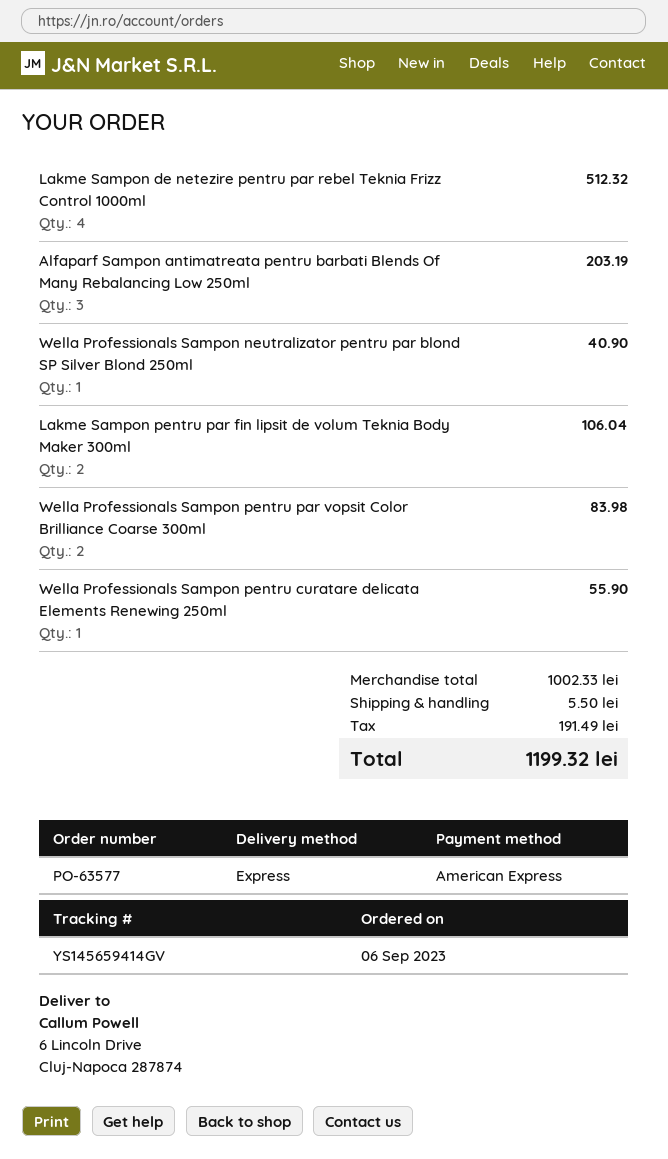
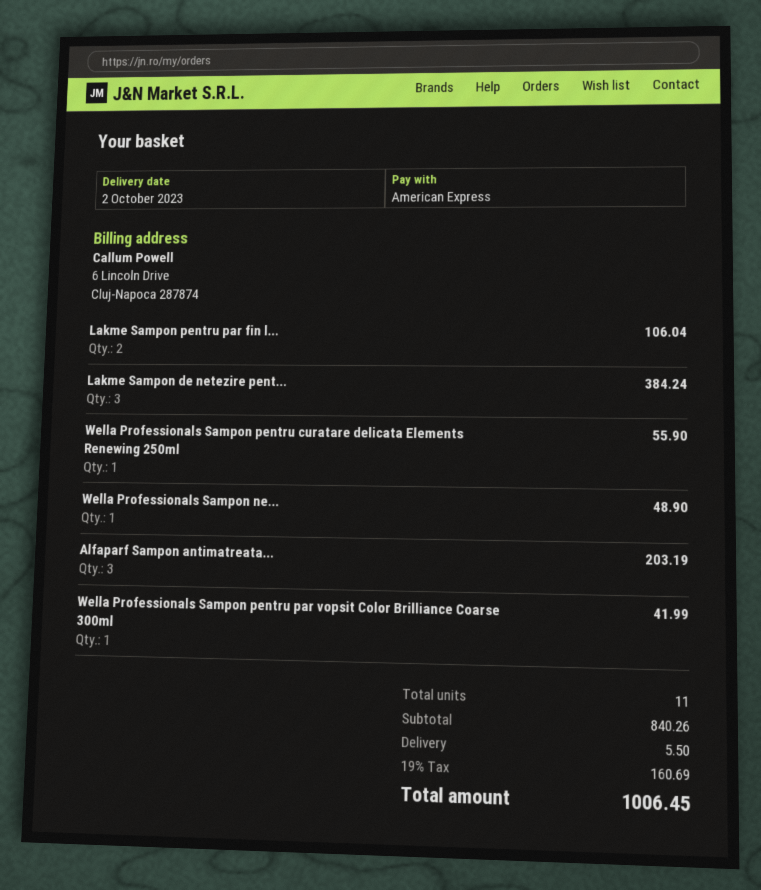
Lakme Sampon de netezire pentru par rebel Teknia Frizz Control 1000ml: 4 for 512.32 -> 3 for 384.24
Wella Professionals Sampon neutralizator pentru par blond SP Silver Blond 250ml: 1 for 40.90 -> 1 for 48.90
Wella Professionals Sampon pentru par vopsit Color Brilliance Coarse 300ml: 2 for 83.98 -> 1 for 41.99
subtotal: 1002.33 -> 840.26
tax: 191.49 -> 160.69
total: 1199.32 -> 1006.45

